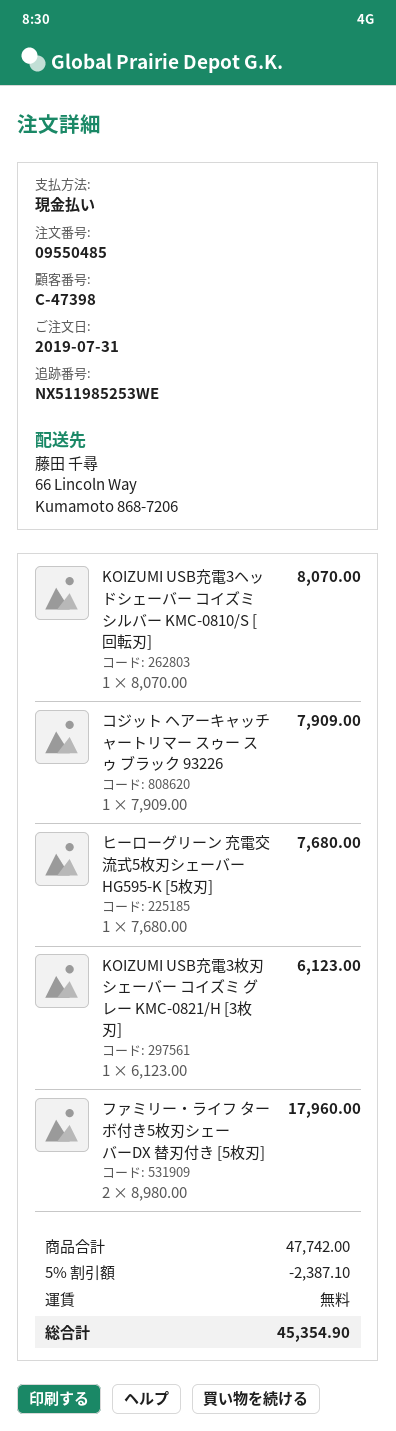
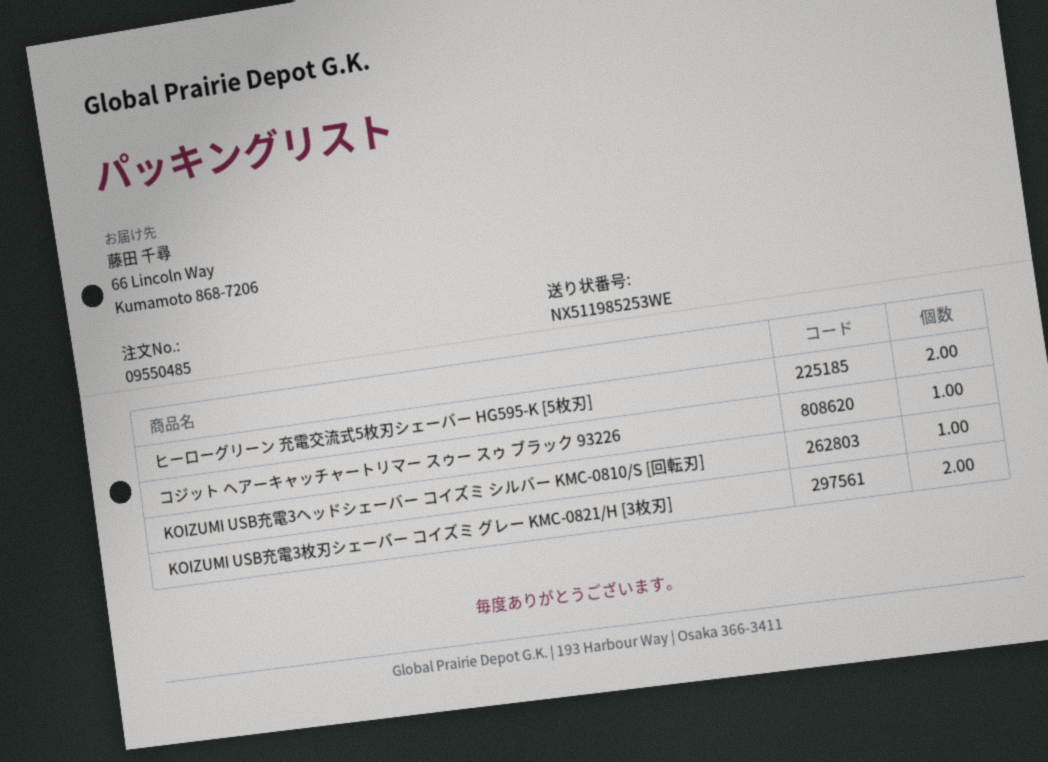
ヒーローグリーン 充電交流式5枚刃シェーバー HG595-K [5枚刃]: 1 -> 2
KOIZUMI USB充電3枚刃シェーバー コイズミ グレー KMC-0821/H [3枚刃]: 1 -> 2
ファミリー・ライフ ターボ付き5枚刃シェーバーDX 替刃付き [5枚刃]: 2 -> none

